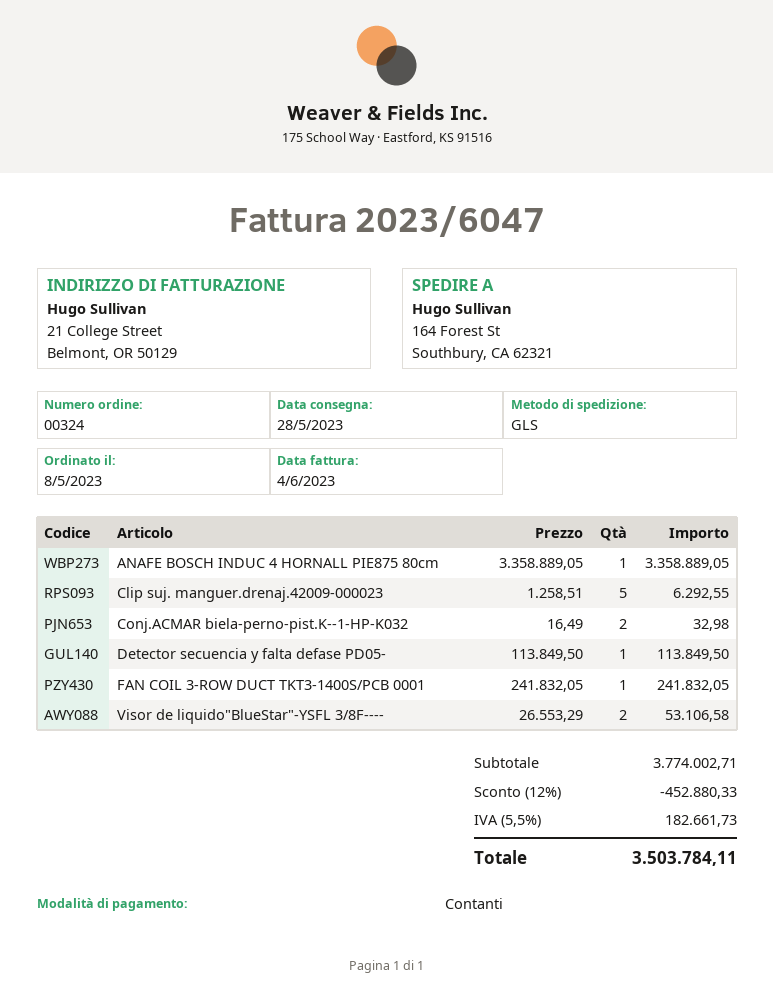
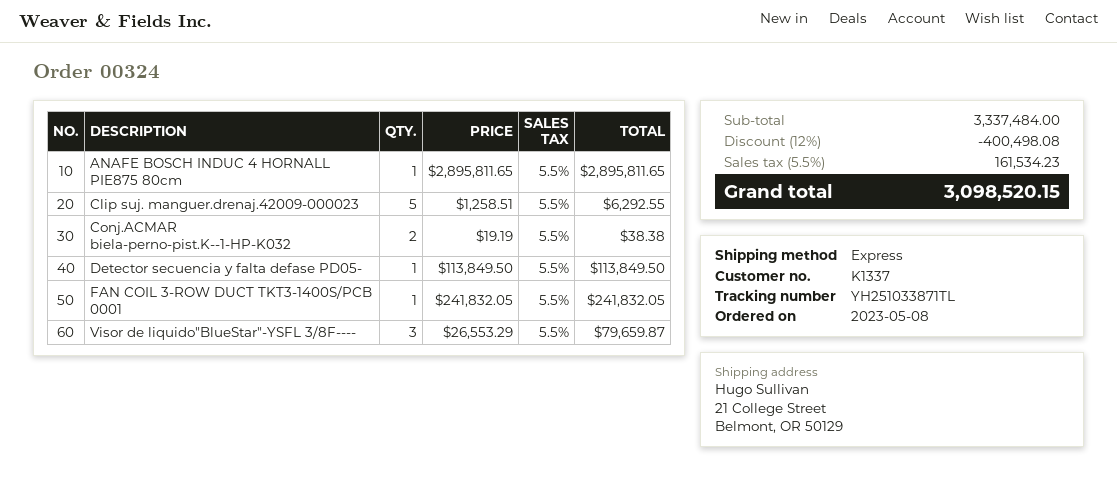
shipping method: GLS -> express
ship to: 164 Forest St, Southbury, CA 62321 -> 21 College Street, Belmont, OR 50129
ANAFE BOSCH INDUC 4 HORNALL PIE875 80cm: 1 x 3358889.05 = 3358889.05 -> 1 x 2895811.65 = 2895811.65
Conj.ACMAR biela-perno-pist.K--1-HP-K032: 2 x 16.49 = 32.98 -> 2 x 19.19 = 38.38
Visor de liquido"BlueStar"-YSFL 3/8F----: 2 x 26553.29 = 53106.58 -> 3 x 26553.29 = 79659.87
subtotal: 3774002.71 -> 3337484.00
discount: 12% = 452880.33 -> 12% = 400498.08
tax: 5.5% = 182661.73 -> 5.5% = 161534.23
total: 3503784.11 -> 3098520.15

